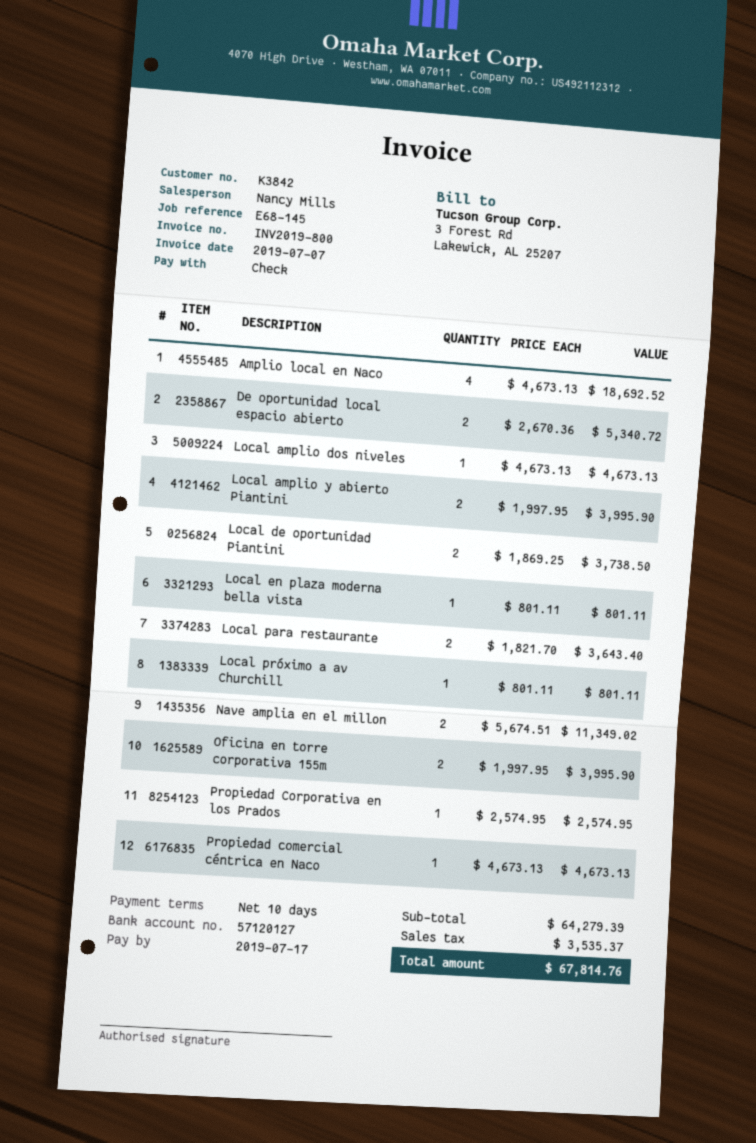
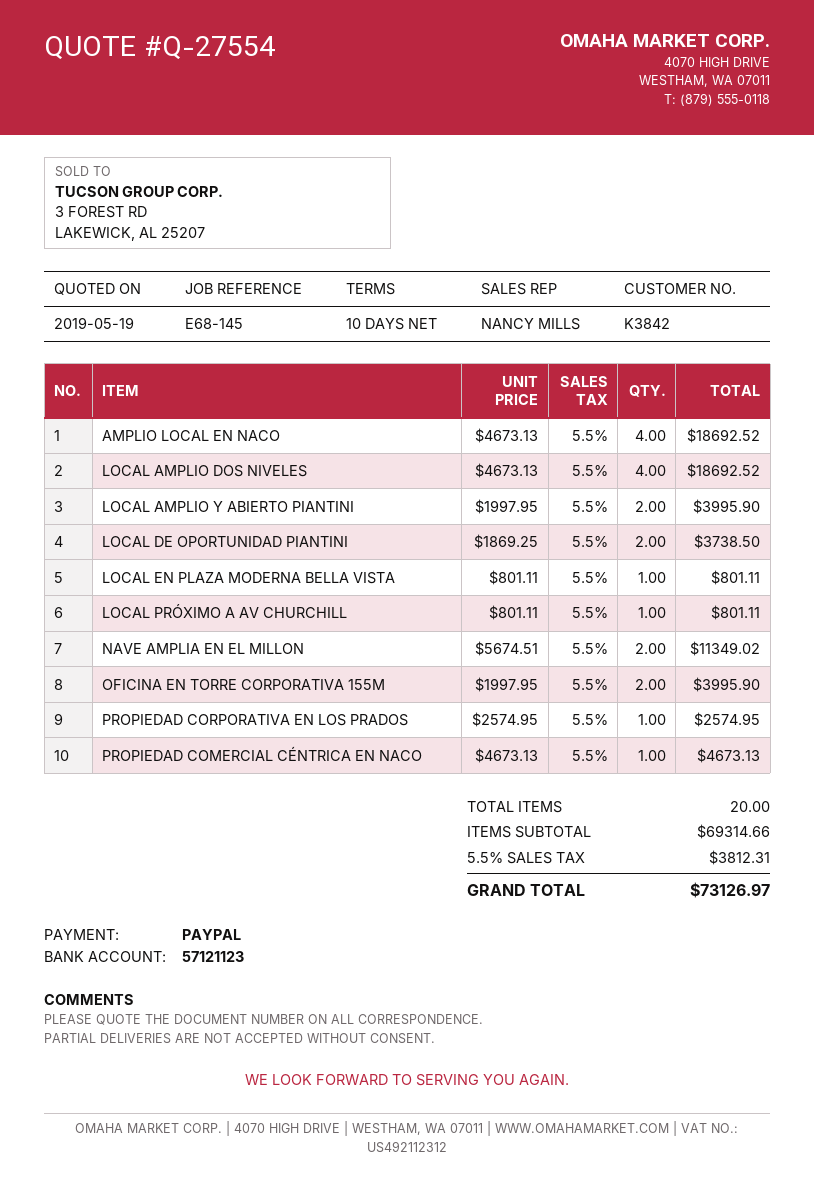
payment method: cheque -> PayPal
bank account: 57120127 -> 57121123
De oportunidad local espacio abierto: 2 x 2670.36 = 5340.72 -> none
Local amplio dos niveles: 1 x 4673.13 = 4673.13 -> 4 x 4673.13 = 18692.52
Local para restaurante: 2 x 1821.70 = 3643.40 -> none
subtotal: 64279.39 -> 69314.66
tax: 3535.37 -> 3812.31
total: 67814.76 -> 73126.97

